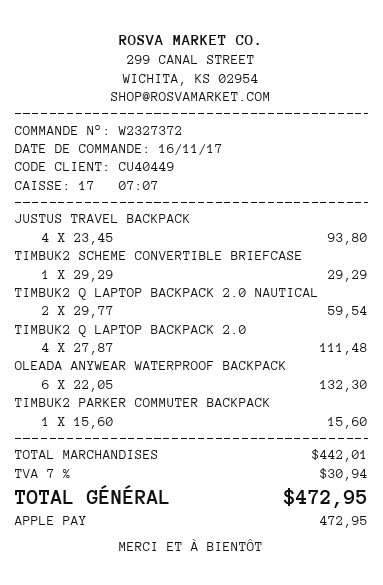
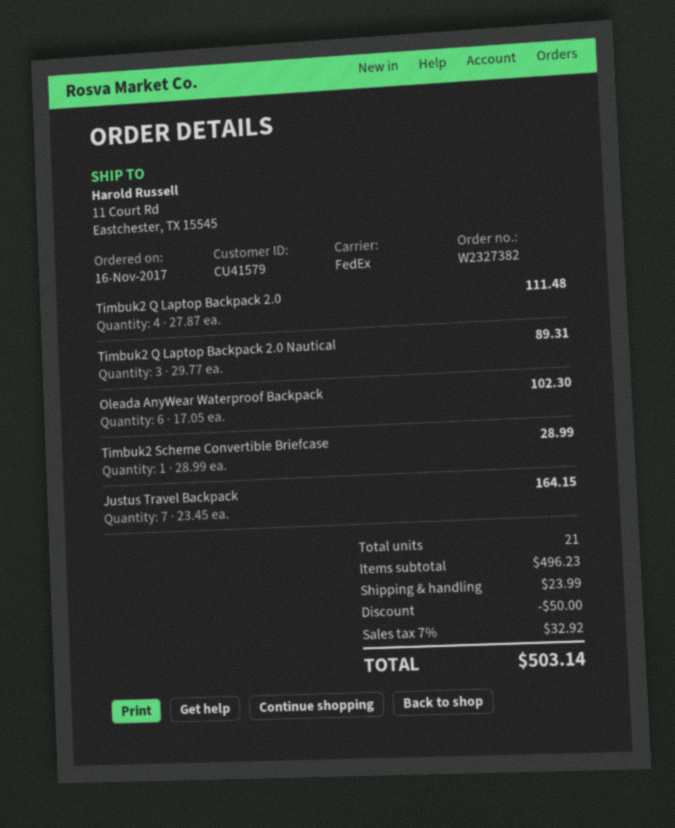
order number: W2327372 -> W2327382
customer number: CU40449 -> CU41579
JUSTUS TRAVEL BACKPACK: 4 x 23.45 = 93.80 -> 7 x 23.45 = 164.15
TIMBUK2 SCHEME CONVERTIBLE BRIEFCASE: 1 x 29.29 = 29.29 -> 1 x 28.99 = 28.99
TIMBUK2 Q LAPTOP BACKPACK 2.0 NAUTICAL: 2 x 29.77 = 59.54 -> 3 x 29.77 = 89.31
OLEADA ANYWEAR WATERPROOF BACKPACK: 6 x 22.05 = 132.30 -> 6 x 17.05 = 102.30
TIMBUK2 PARKER COMMUTER BACKPACK: 1 x 15.60 = 15.60 -> none
subtotal: 442.01 -> 496.23
discount: none -> 50.00
shipping: none -> 23.99
tax: 7% = 30.94 -> 7% = 32.92
total: 472.95 -> 503.14

